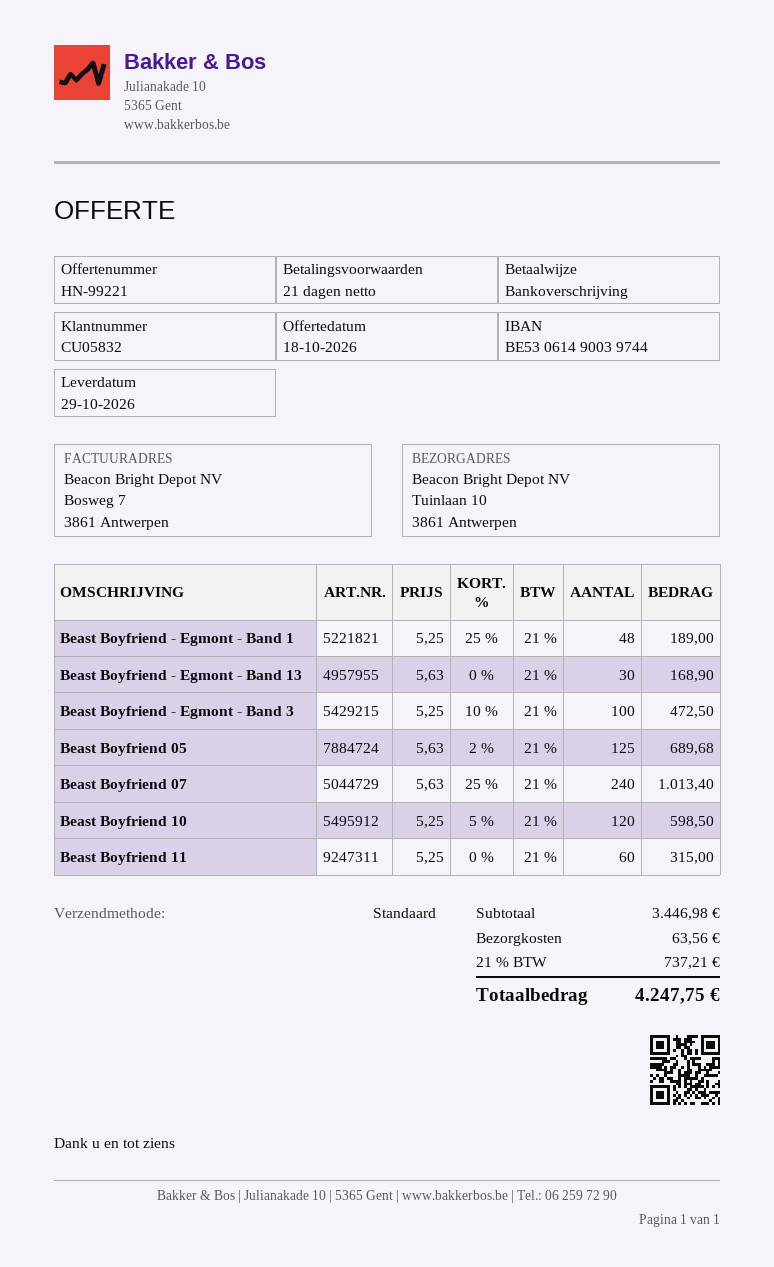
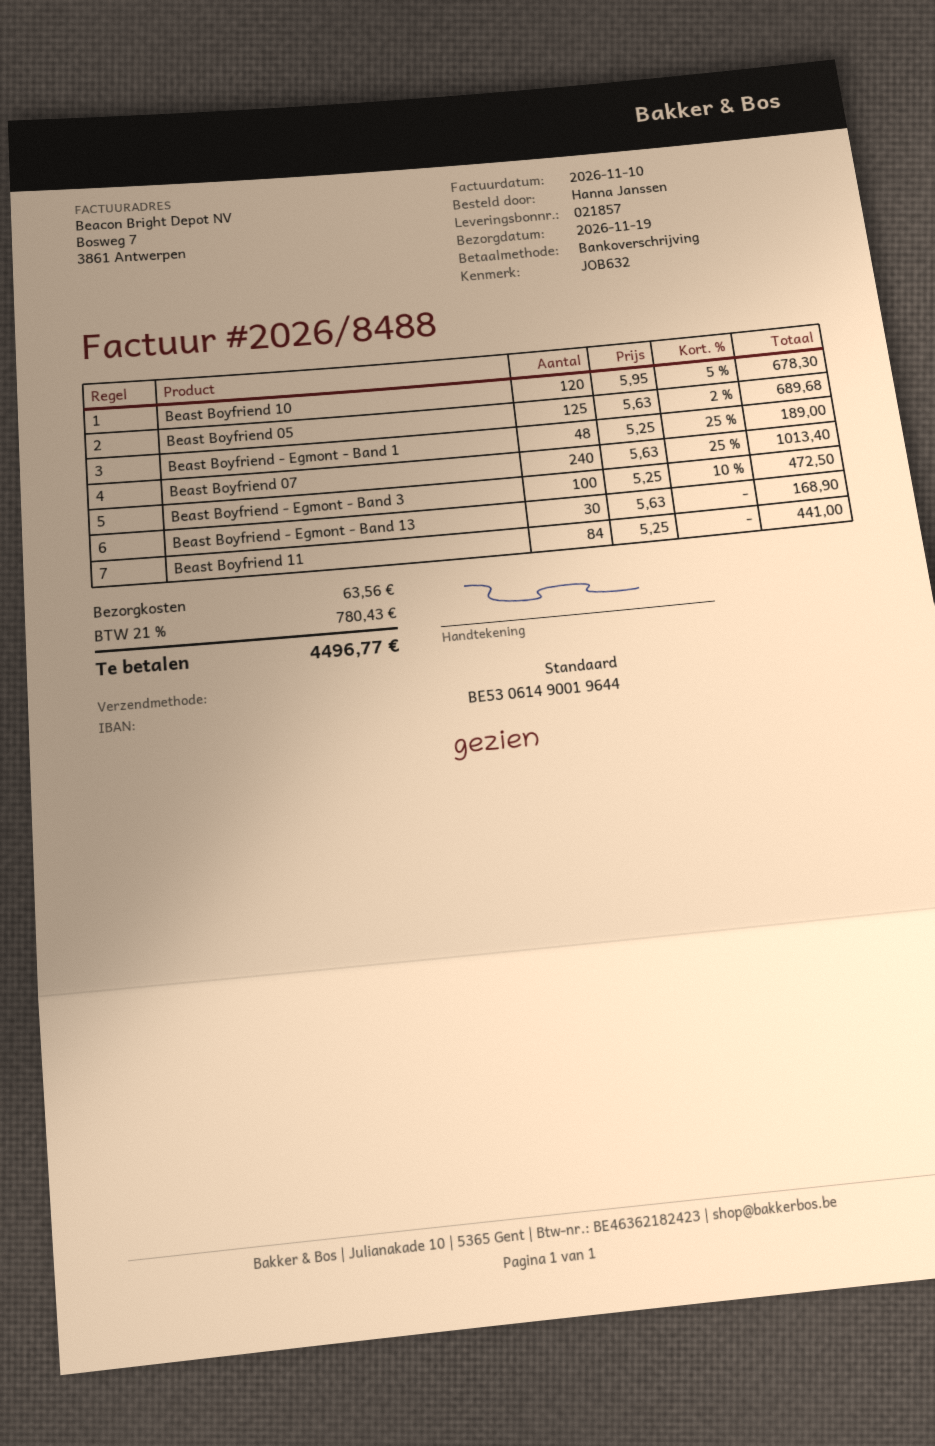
delivery date: 2026-10-29 -> 2026-11-19
bank account: BE53061490039744 -> BE53061490019644
Beast Boyfriend 10: 120 x 5.25 - 5% = 598.50 -> 120 x 5.95 - 5% = 678.30
Beast Boyfriend 11: 60 x 5.25 = 315.00 -> 84 x 5.25 = 441.00
tax: 21% = 737.21 -> 21% = 780.43
total: 4247.75 -> 4496.77

